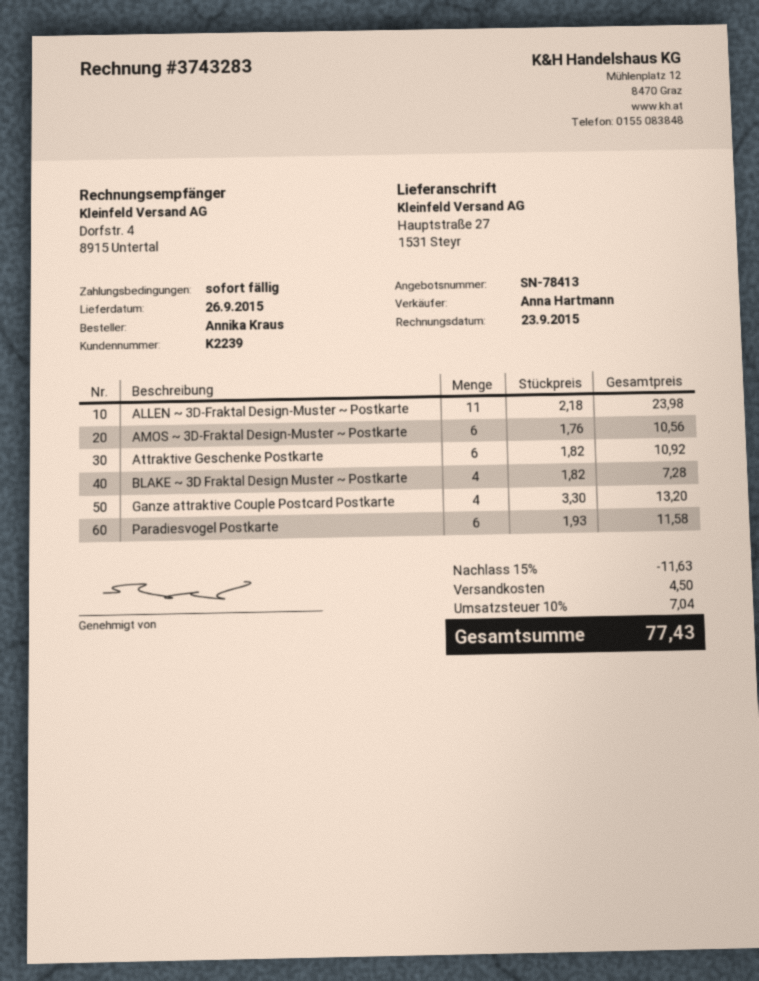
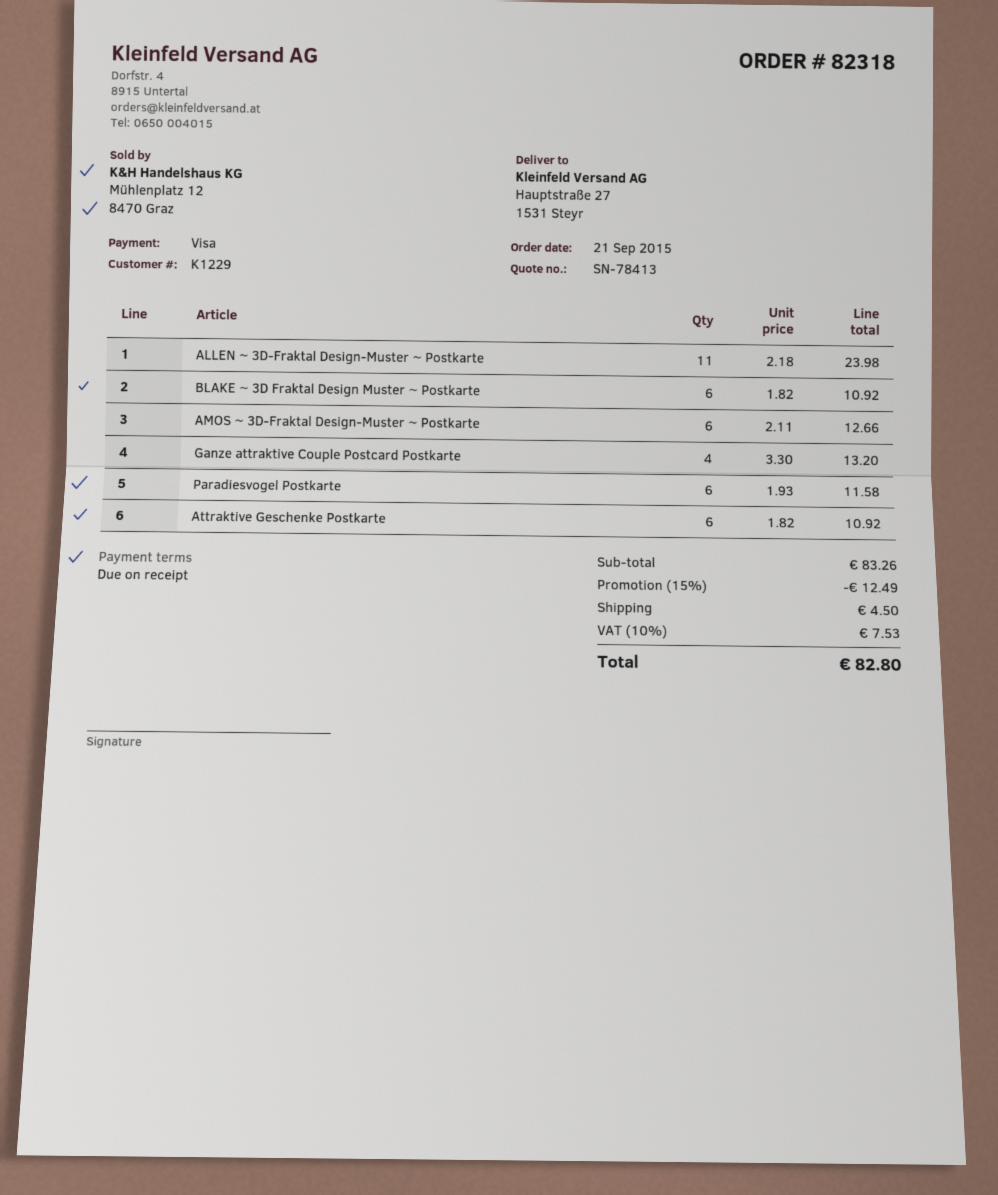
customer number: K2239 -> K1229
AMOS ~ 3D-Fraktal Design-Muster ~ Postkarte: 6 x 1.76 = 10.56 -> 6 x 2.11 = 12.66
BLAKE ~ 3D Fraktal Design Muster ~ Postkarte: 4 x 1.82 = 7.28 -> 6 x 1.82 = 10.92
discount: 15% = 11.63 -> 15% = 12.49
tax: 10% = 7.04 -> 10% = 7.53
total: 77.43 -> 82.80

